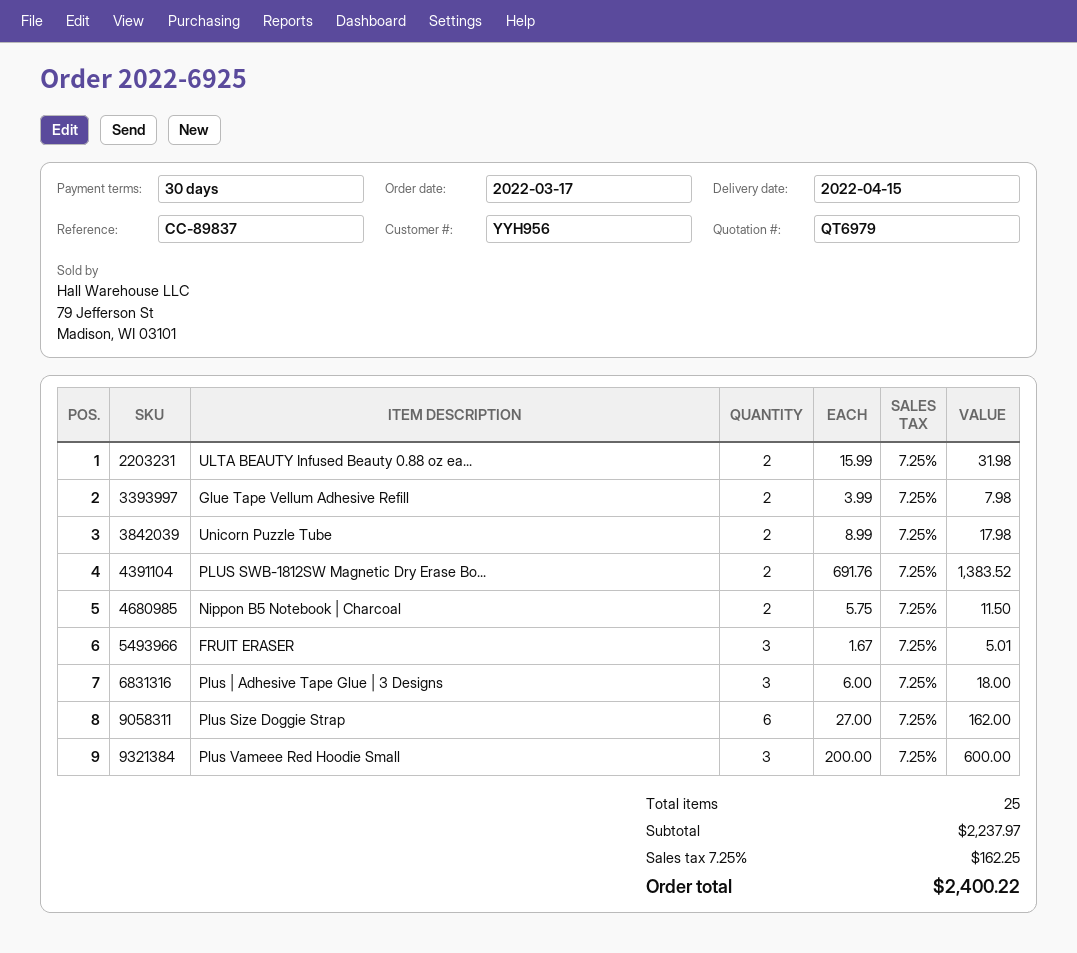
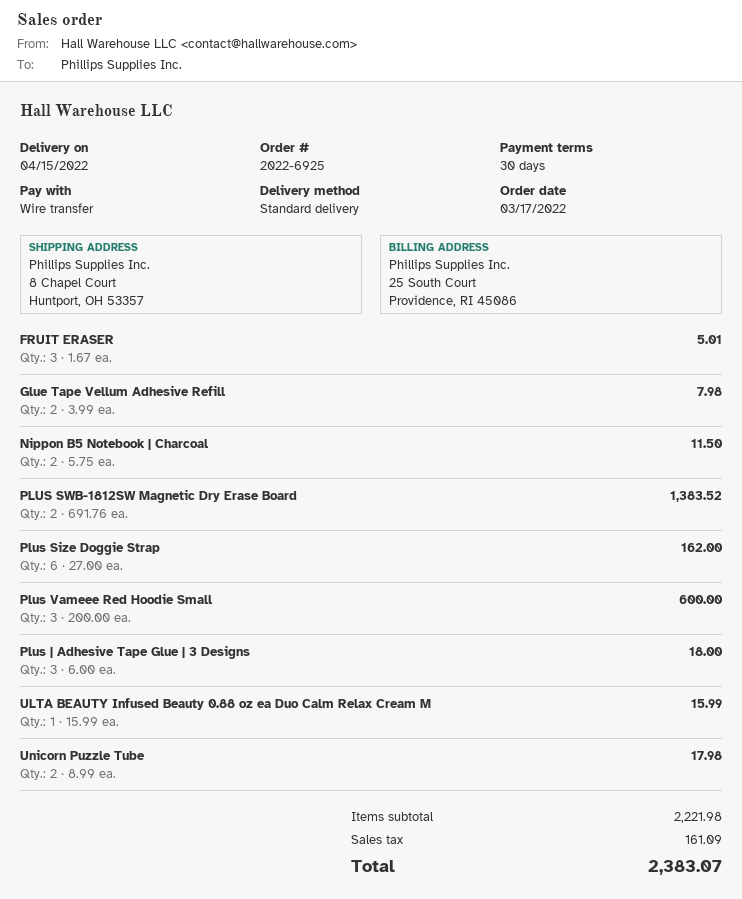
ULTA BEAUTY Infused Beauty 0.88 oz ea...: 2 x 15.99 = 31.98 -> 1 x 15.99 = 15.99
subtotal: 2237.97 -> 2221.98
tax: 162.25 -> 161.09
total: 2400.22 -> 2383.07

